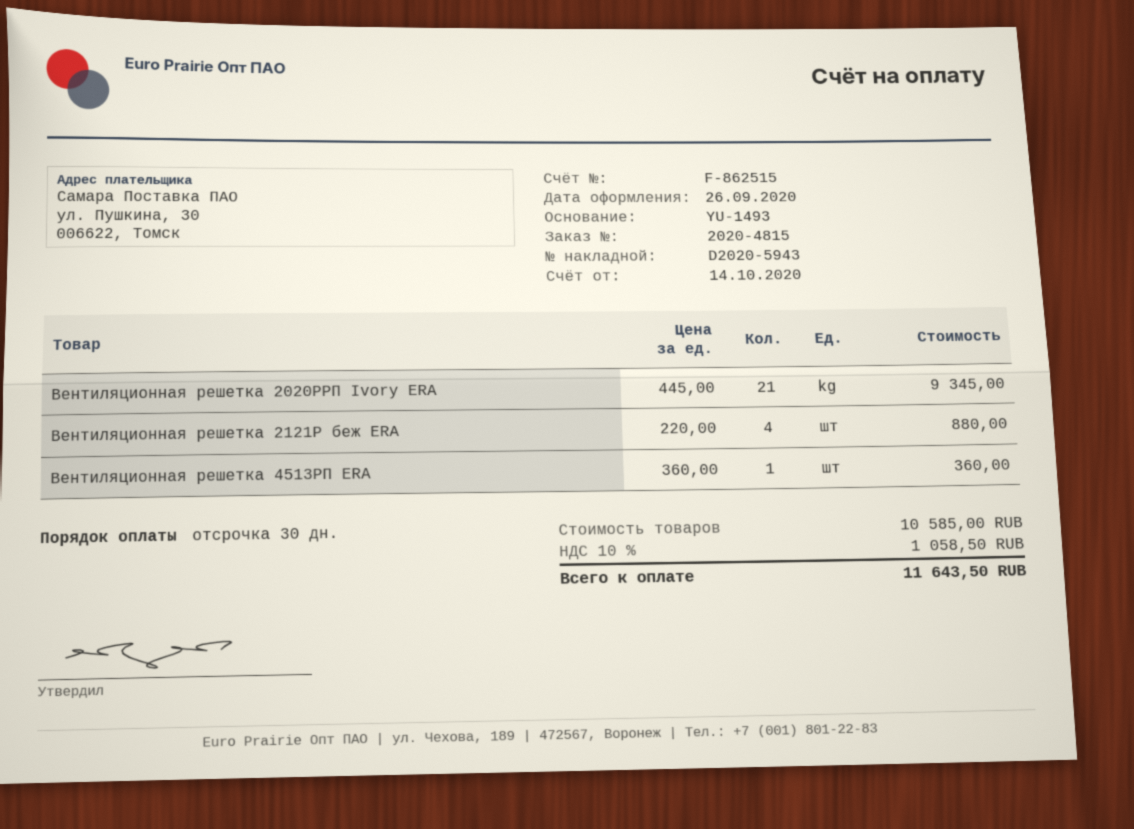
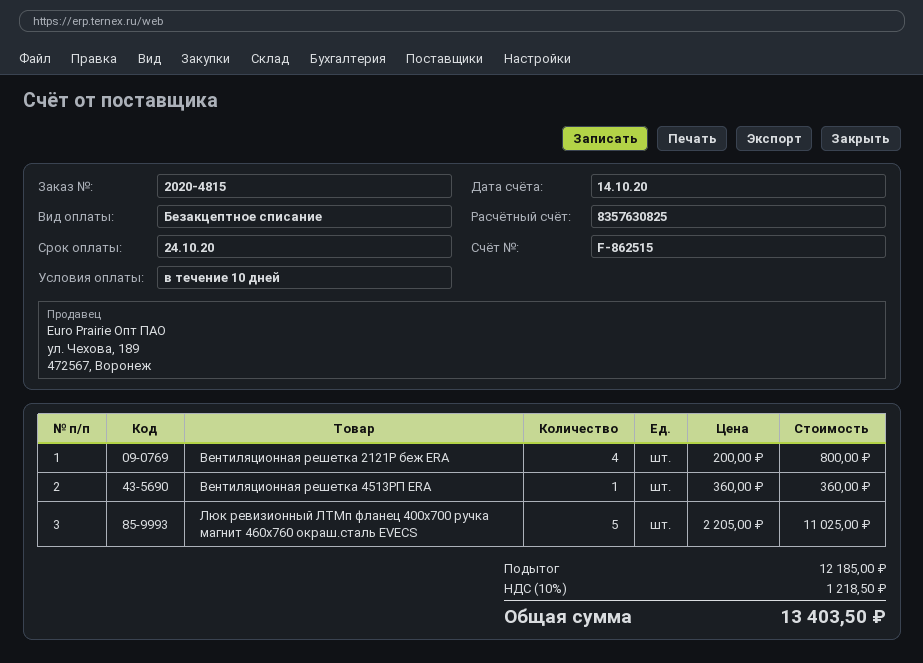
payment terms: 30 days -> 10 days
Вентиляционная решетка 2020РРП Ivory ERA: 21 x 445.00 = 9345.00 -> none
Вентиляционная решетка 2121Р беж ERA: 4 x 220.00 = 880.00 -> 4 x 200.00 = 800.00
Люк ревизионный ЛТМп фланец 400х700 ручка магнит 460х760 окраш.сталь EVECS: none -> 5 x 2205.00 = 11025.00
subtotal: 10585.00 -> 12185.00
tax: 10% = 1058.50 -> 10% = 1218.50
total: 11643.50 -> 13403.50

